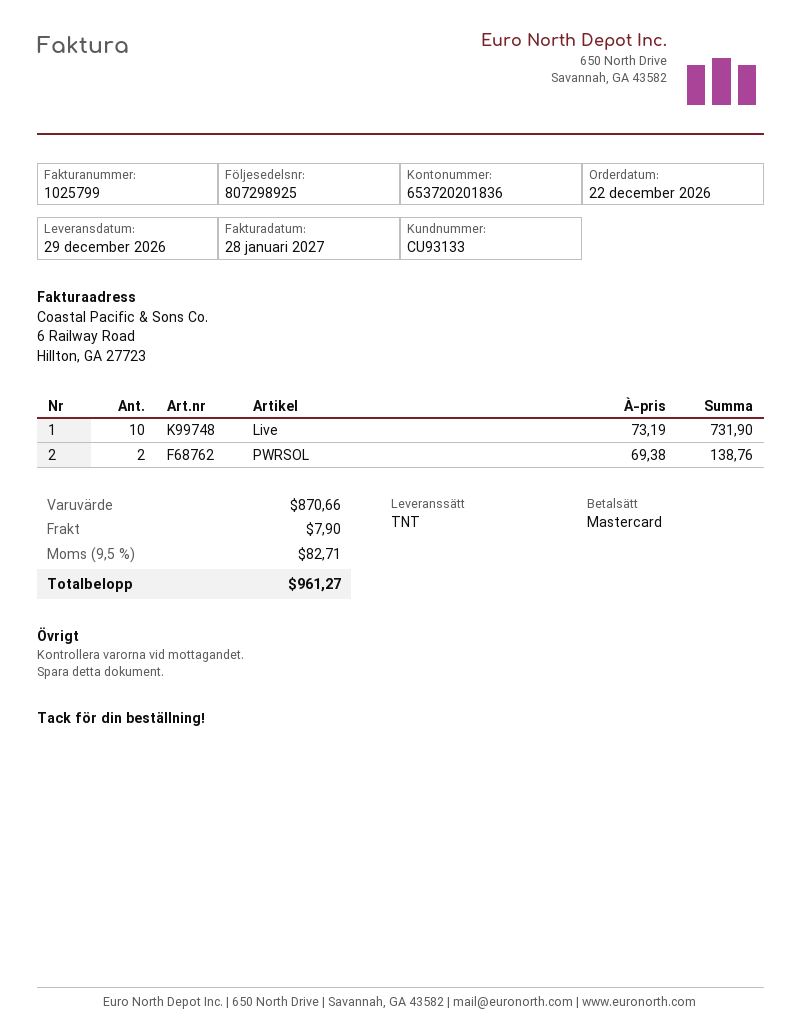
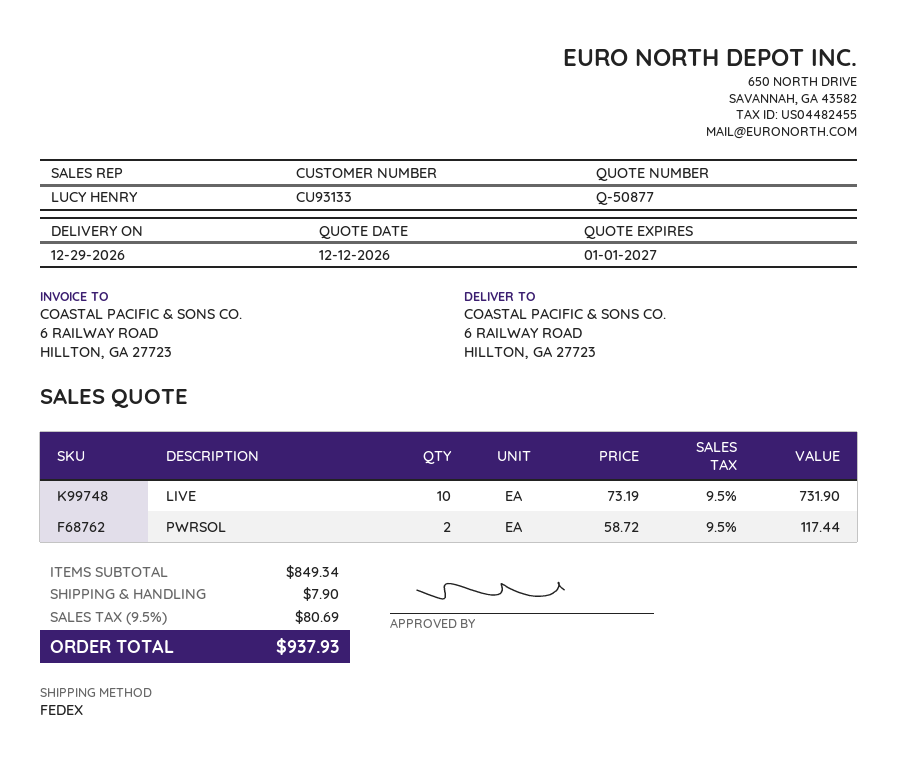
shipping method: TNT -> FedEx
PWRSOL: 2 x 69.38 = 138.76 -> 2 x 58.72 = 117.44
subtotal: 870.66 -> 849.34
tax: 9.5% = 82.71 -> 9.5% = 80.69
total: 961.27 -> 937.93

